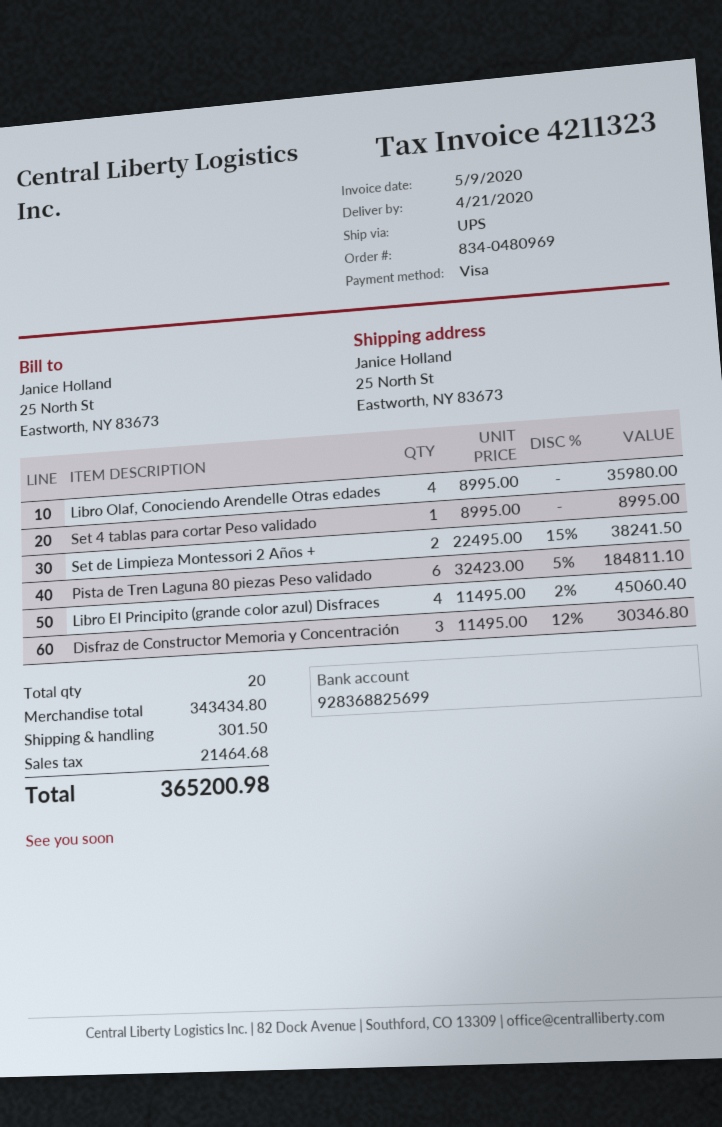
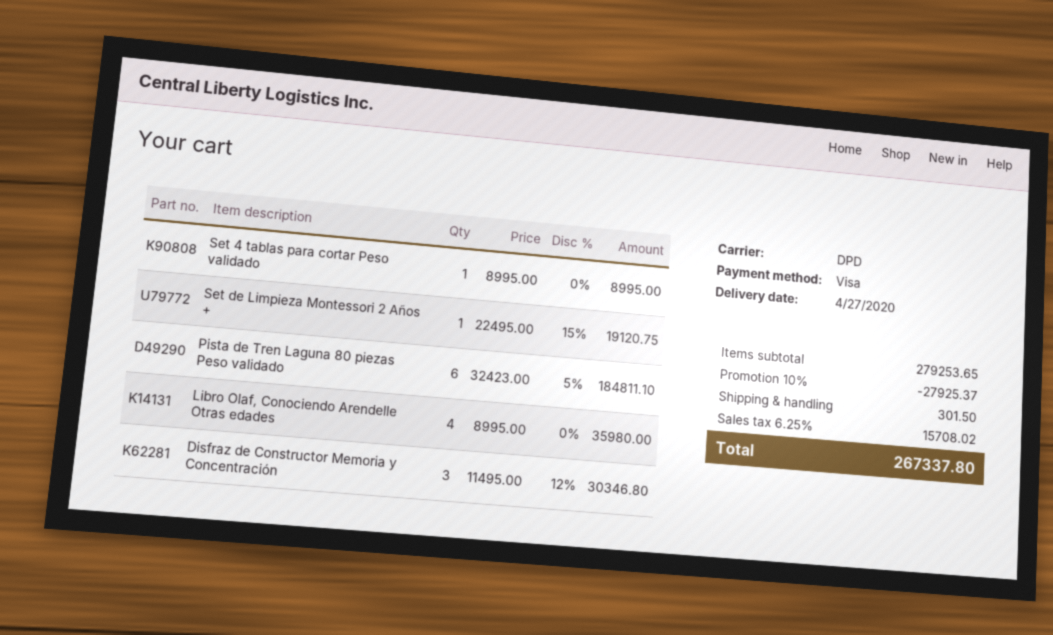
delivery date: 2020-04-21 -> 2020-04-27
shipping method: UPS -> DPD
Set de Limpieza Montessori 2 Años +: 2 x 22495.00 - 15% = 38241.50 -> 1 x 22495.00 - 15% = 19120.75
Libro El Principito (grande color azul) Disfraces: 4 x 11495.00 - 2% = 45060.40 -> none
subtotal: 343434.80 -> 279253.65
discount: none -> 10% = 27925.37
tax: 21464.68 -> 15708.02
total: 365200.98 -> 267337.80

